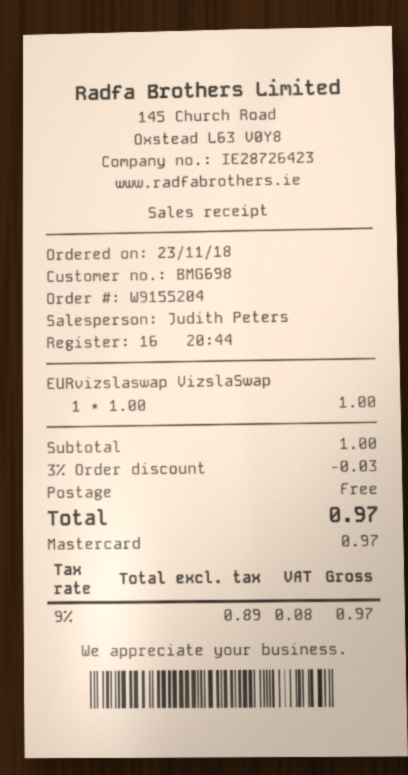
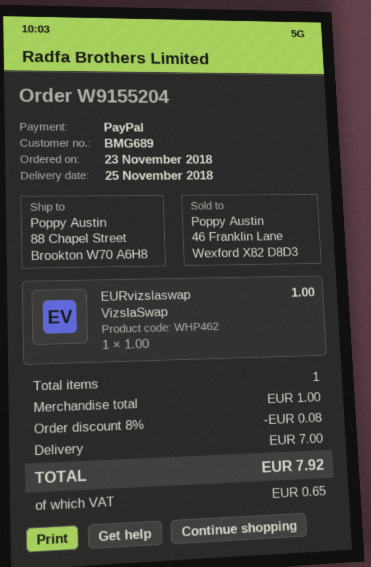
customer number: BMG698 -> BMG689
payment method: Mastercard -> PayPal
discount: 3% = 0.03 -> 8% = 0.08
shipping: 0.00 -> 7.00
tax: 0.08 -> 0.65
total: 0.97 -> 7.92

